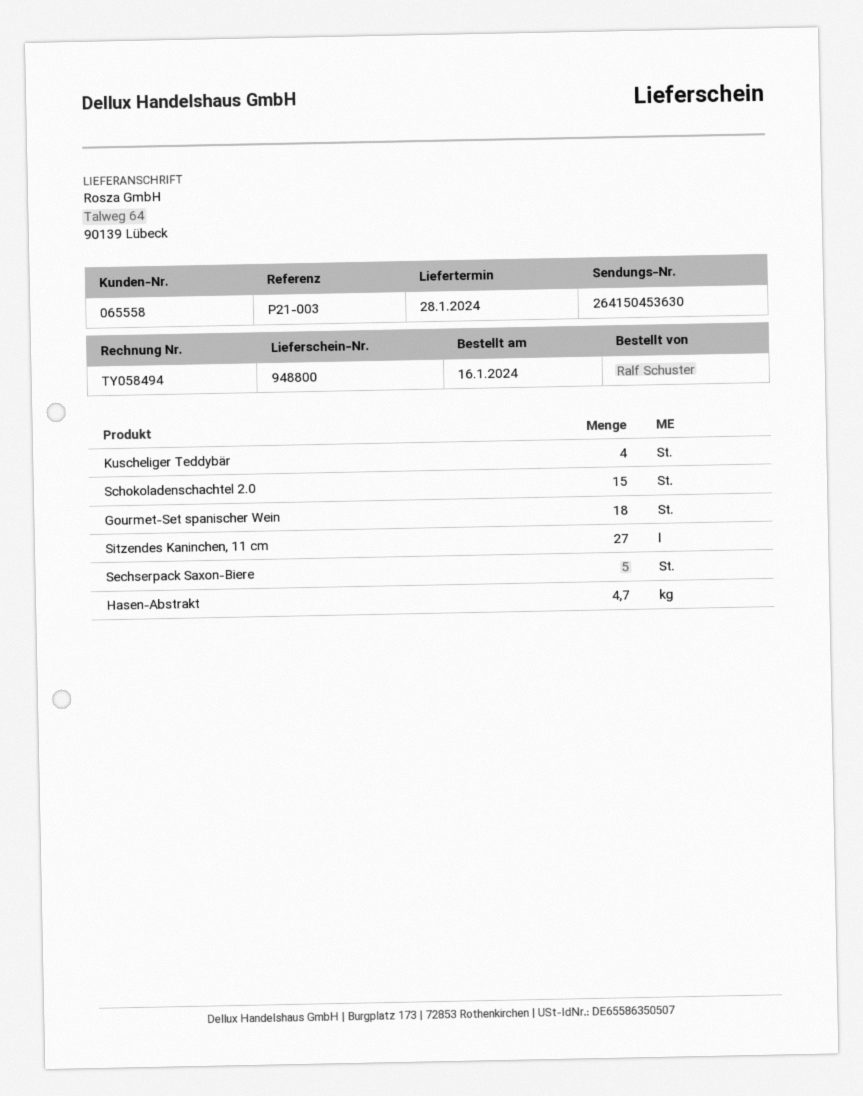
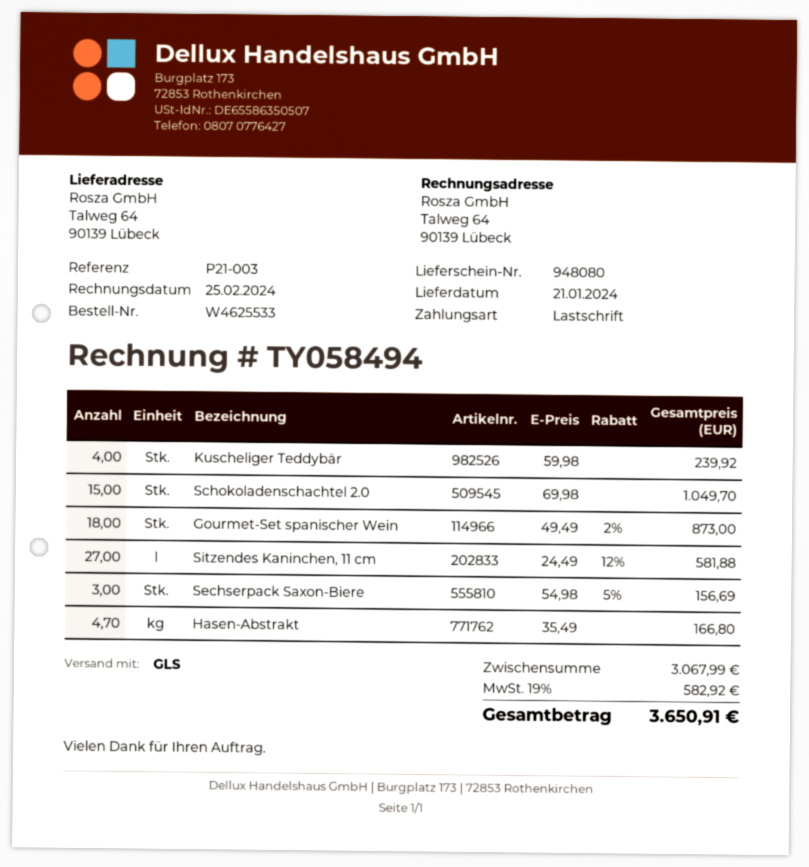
delivery note number: 948800 -> 948080
delivery date: 2024-01-28 -> 2024-01-21
Sechserpack Saxon-Biere: 5 -> 3

